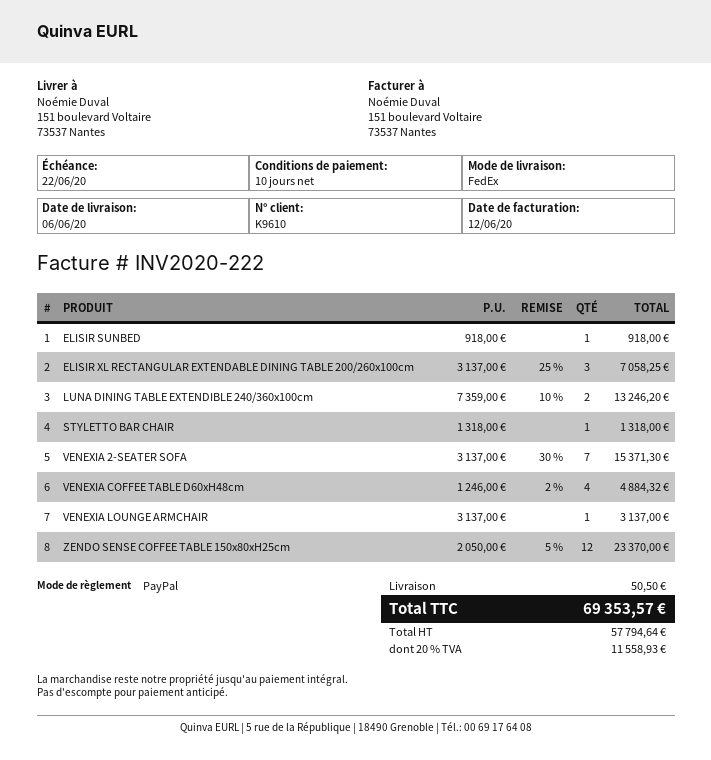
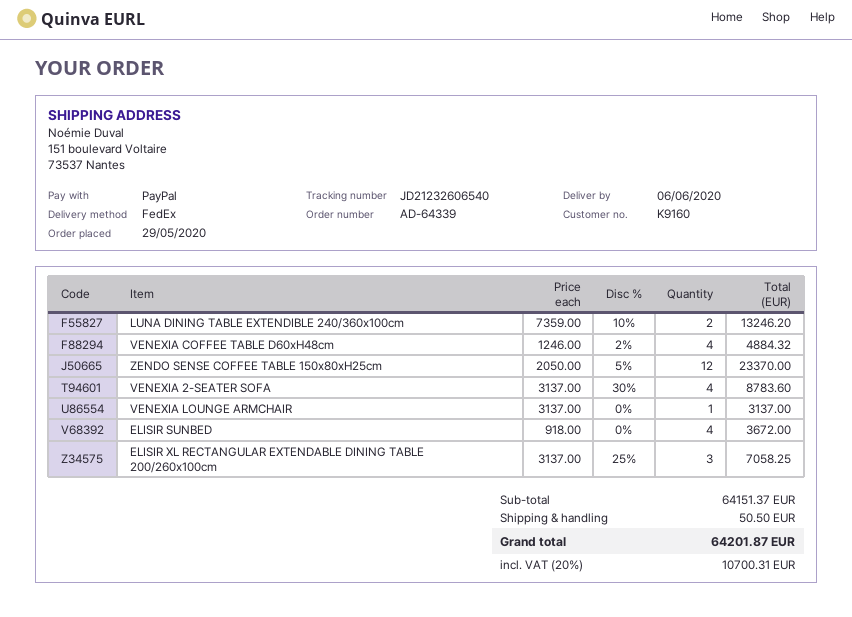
customer number: K9610 -> K9160
ELISIR SUNBED: 1 x 918.00 = 918.00 -> 4 x 918.00 = 3672.00
STYLETTO BAR CHAIR: 1 x 1318.00 = 1318.00 -> none
VENEXIA 2-SEATER SOFA: 7 x 3137.00 - 30% = 15371.30 -> 4 x 3137.00 - 30% = 8783.60
tax: 20% = 11558.93 -> 20% = 10700.31
total: 69353.57 -> 64201.87

